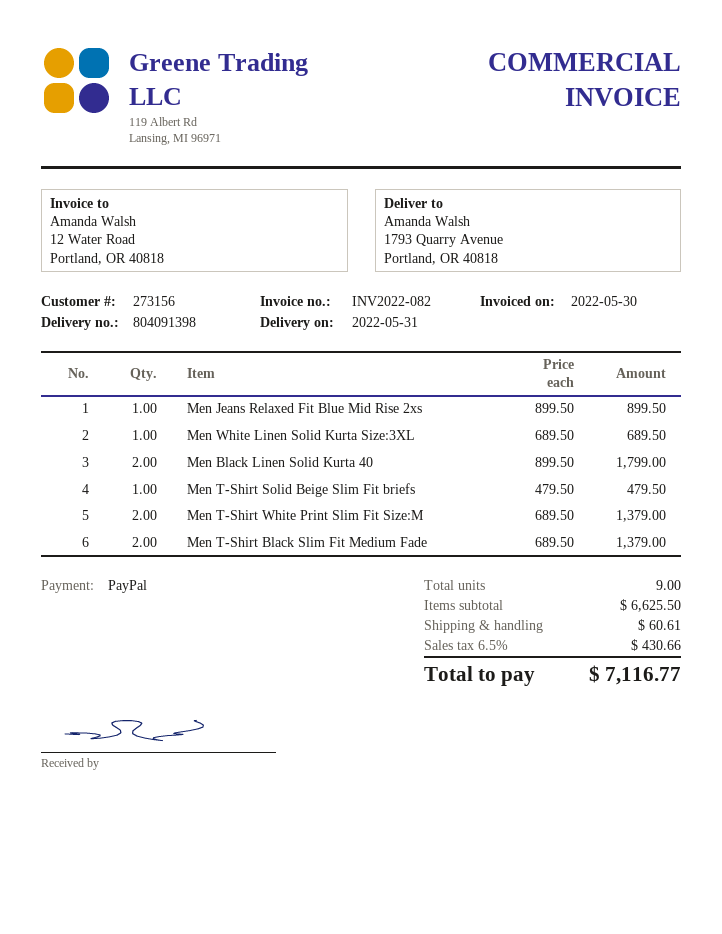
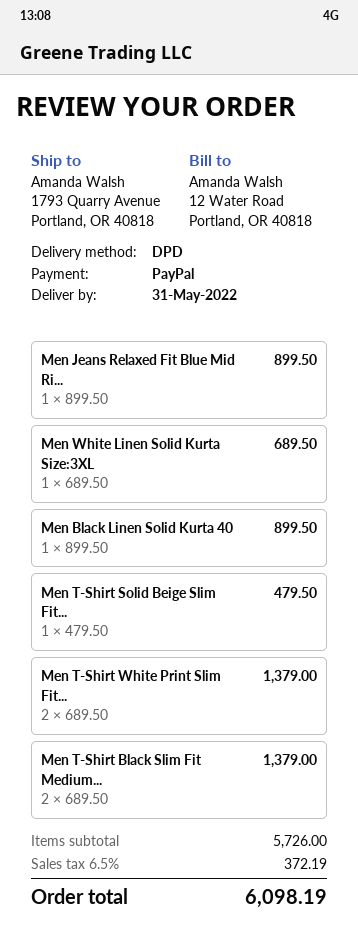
Men Black Linen Solid Kurta 40: 2 x 899.50 = 1799.00 -> 1 x 899.50 = 899.50
subtotal: 6625.50 -> 5726.00
shipping: 60.61 -> none
tax: 6.5% = 430.66 -> 6.5% = 372.19
total: 7116.77 -> 6098.19

